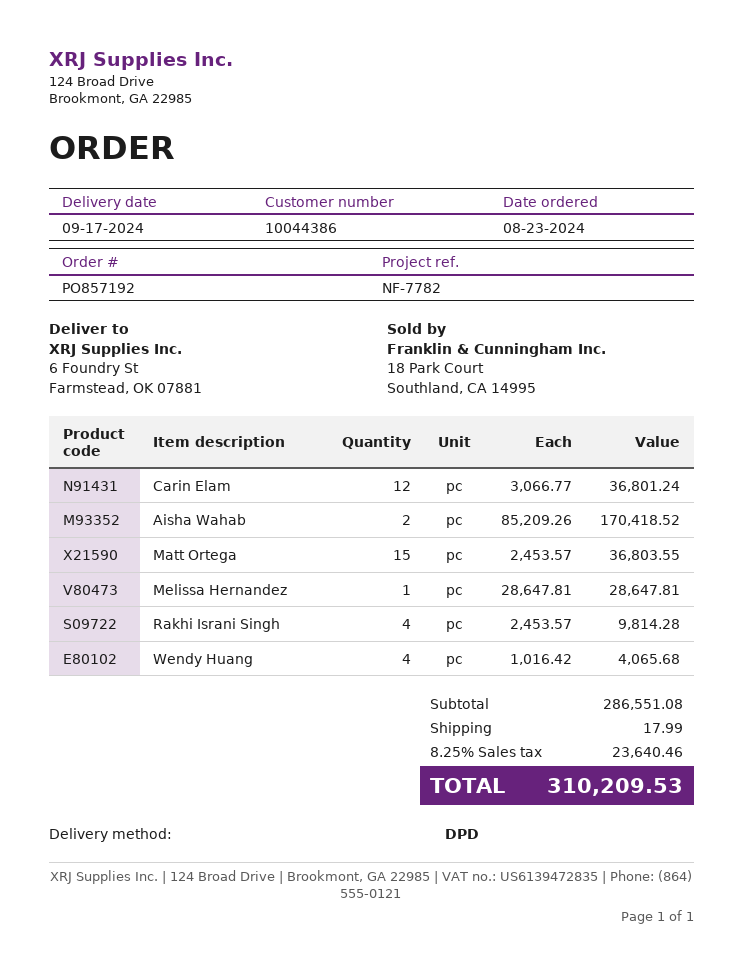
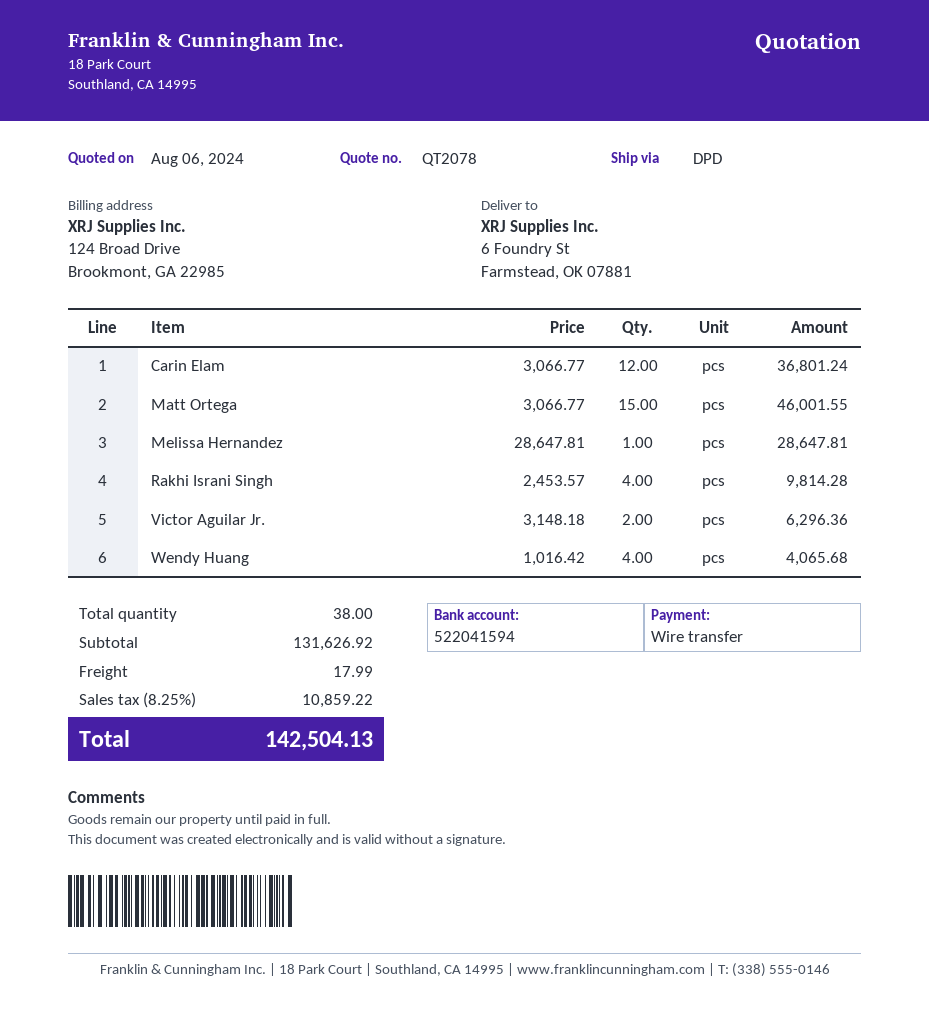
Aisha Wahab: 2 x 85209.26 = 170418.52 -> none
Matt Ortega: 15 x 2453.57 = 36803.55 -> 15 x 3066.77 = 46001.55
Victor Aguilar Jr.: none -> 2 x 3148.18 = 6296.36
subtotal: 286551.08 -> 131626.92
tax: 8.25% = 23640.46 -> 8.25% = 10859.22
total: 310209.53 -> 142504.13

